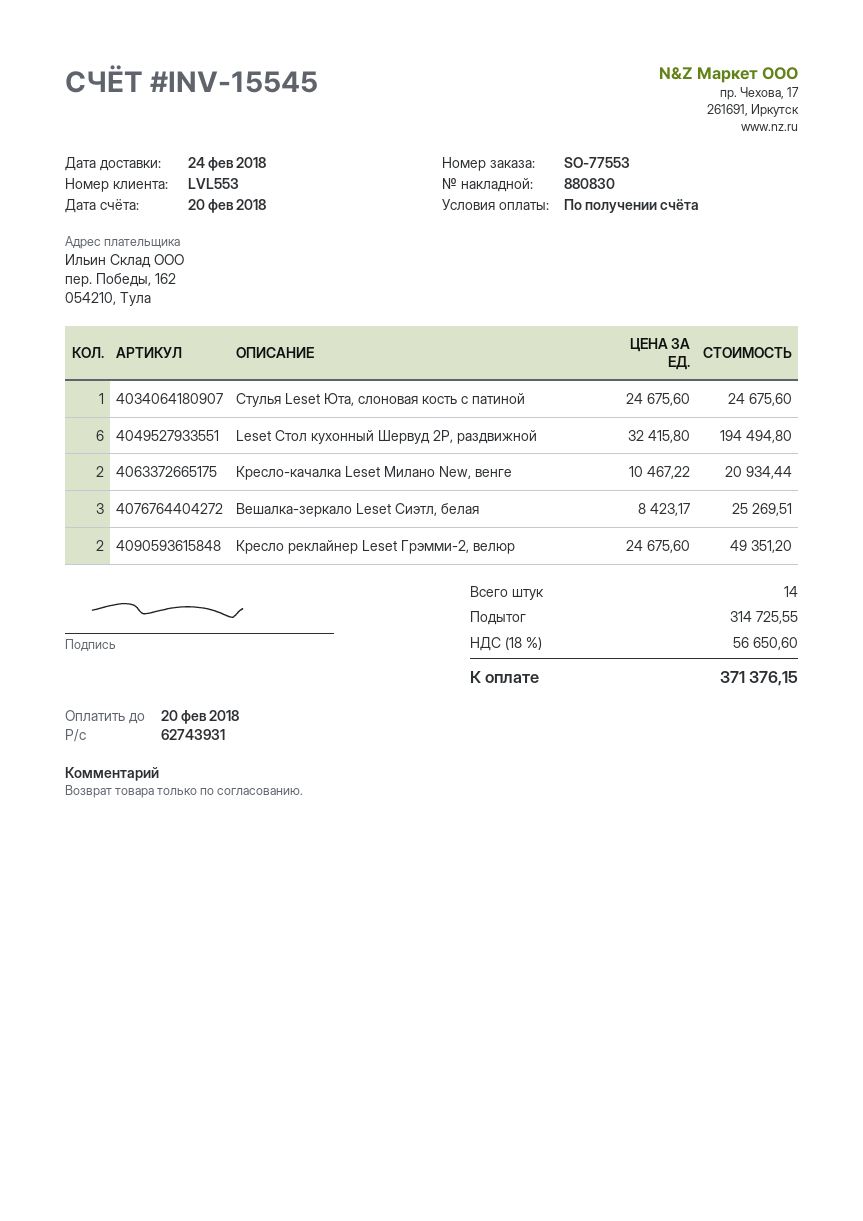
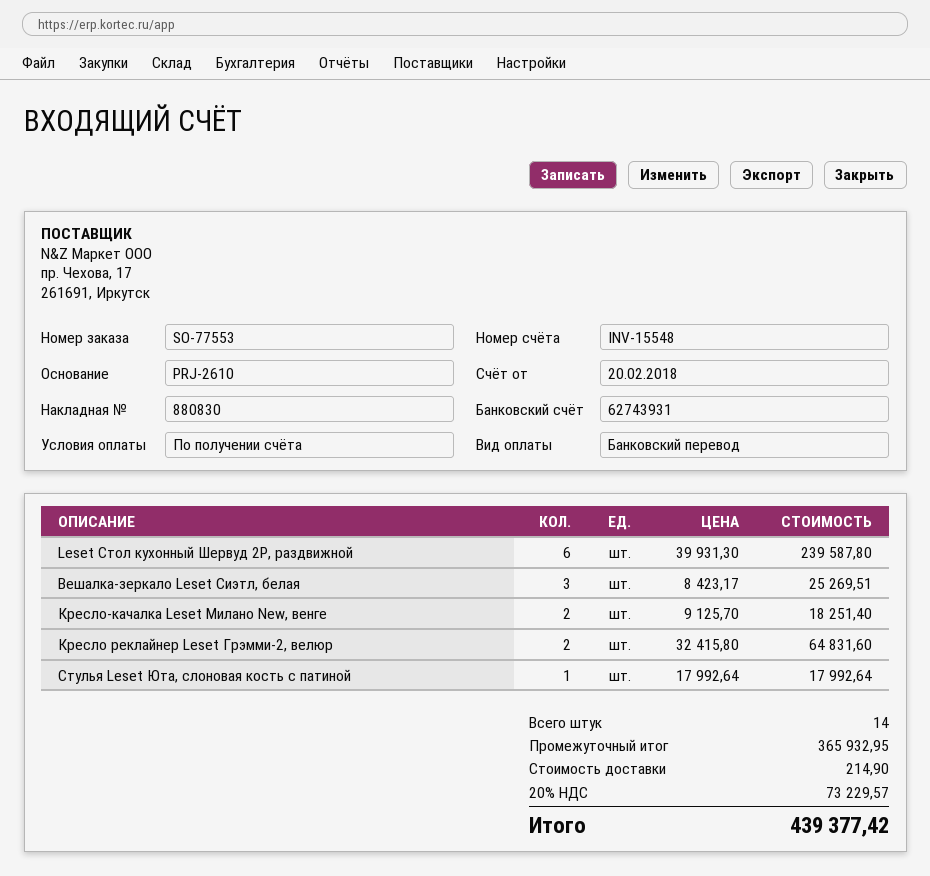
invoice number: INV-15545 -> INV-15548
Стулья Leset Юта, слоновая кость с патиной: 1 x 24675.60 = 24675.60 -> 1 x 17992.64 = 17992.64
Leset Стол кухонный Шервуд 2Р, раздвижной: 6 x 32415.80 = 194494.80 -> 6 x 39931.30 = 239587.80
Кресло-качалка Leset Милано New, венге: 2 x 10467.22 = 20934.44 -> 2 x 9125.70 = 18251.40
Кресло реклайнер Leset Грэмми-2, велюр: 2 x 24675.60 = 49351.20 -> 2 x 32415.80 = 64831.60
subtotal: 314725.55 -> 365932.95
shipping: none -> 214.90
tax: 18% = 56650.60 -> 20% = 73229.57
total: 371376.15 -> 439377.42

